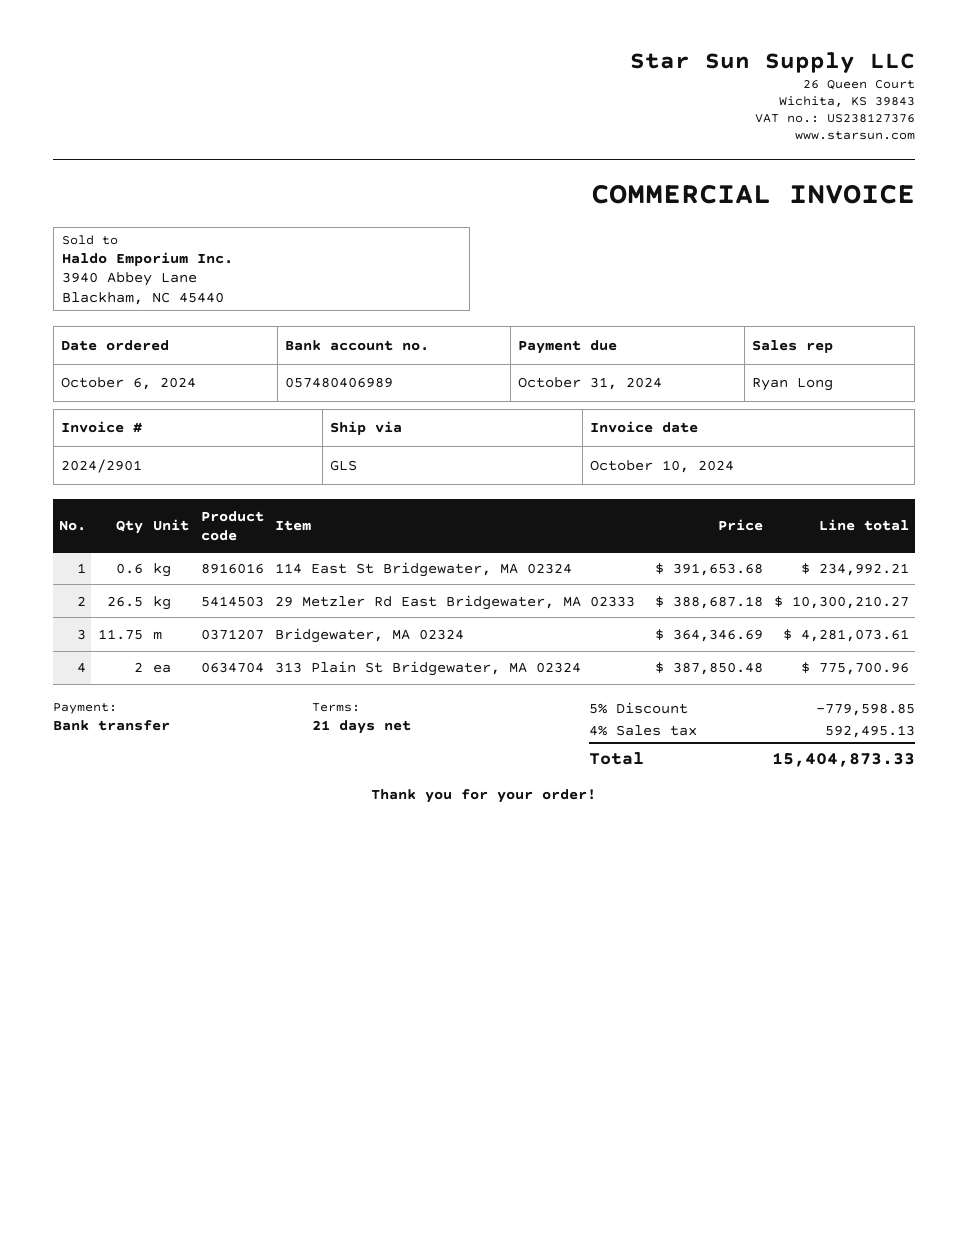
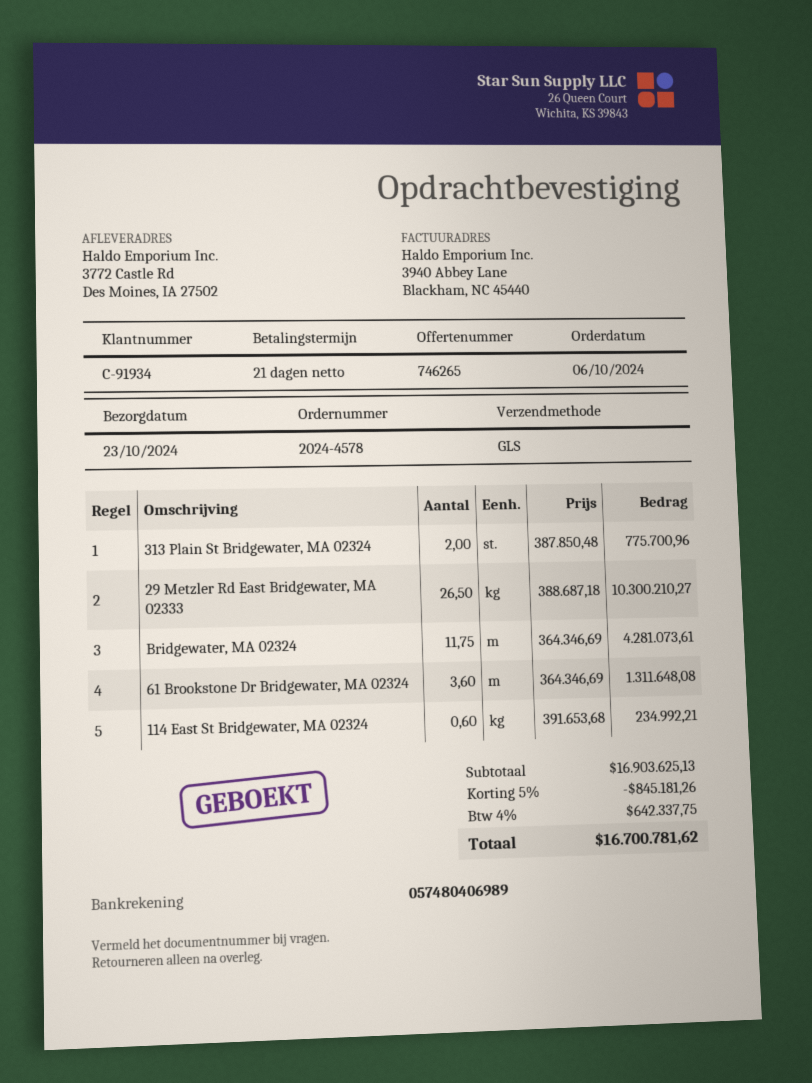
61 Brookstone Dr Bridgewater, MA 02324: none -> 3.6 x 364346.69 = 1311648.08
discount: 5% = 779598.85 -> 5% = 845181.26
tax: 4% = 592495.13 -> 4% = 642337.75
total: 15404873.33 -> 16700781.62

